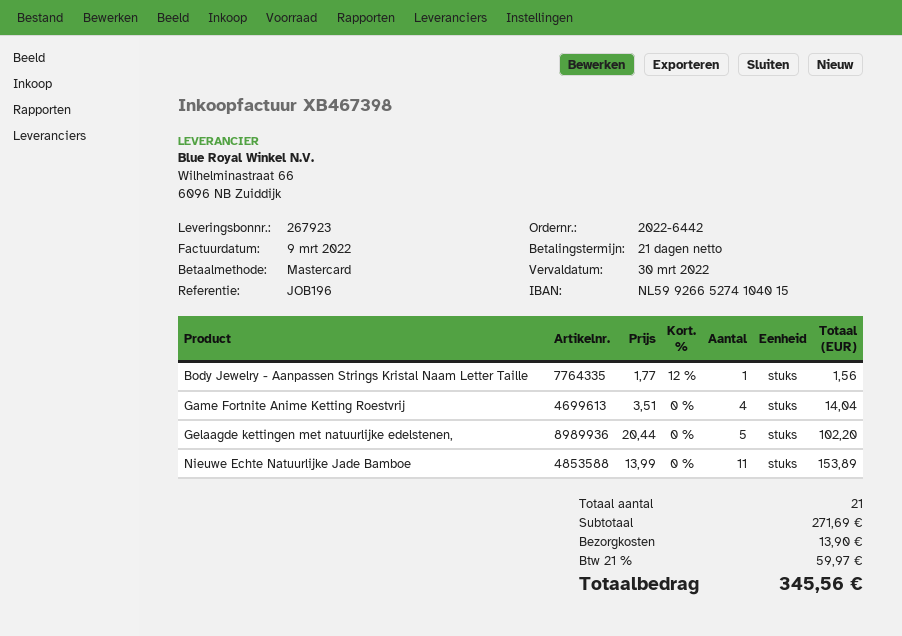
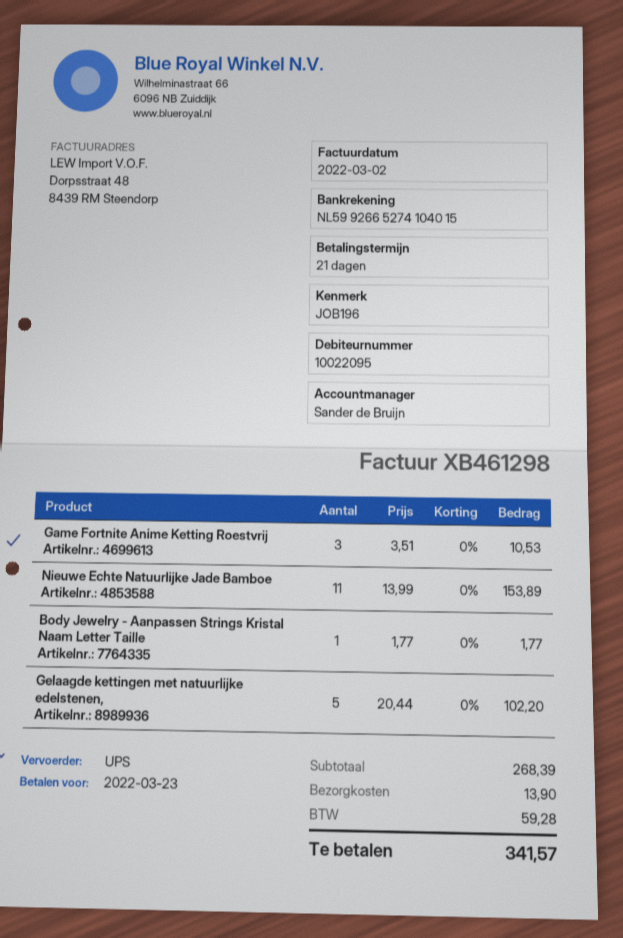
invoice number: XB467398 -> XB461298
invoice date: 2022-03-09 -> 2022-03-02
due date: 2022-03-30 -> 2022-03-23
Body Jewelry - Aanpassen Strings Kristal Naam Letter Taille: 1 x 1.77 - 12% = 1.56 -> 1 x 1.77 = 1.77
Game Fortnite Anime Ketting Roestvrij: 4 x 3.51 = 14.04 -> 3 x 3.51 = 10.53
subtotal: 271.69 -> 268.39
tax: 59.97 -> 59.28
total: 345.56 -> 341.57

